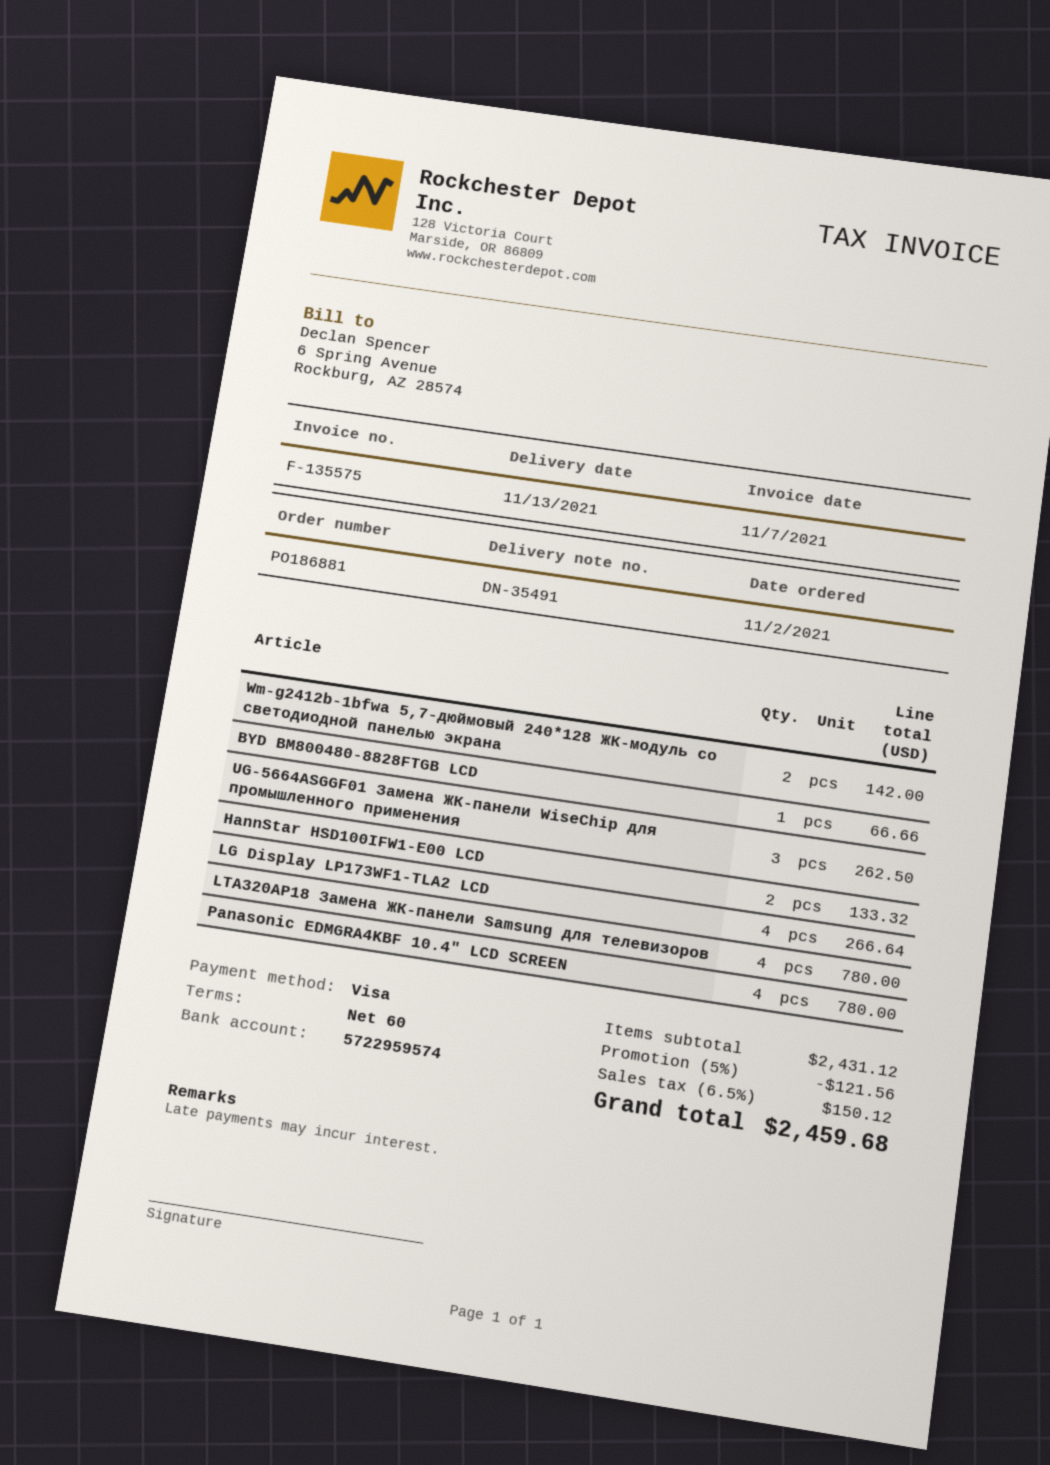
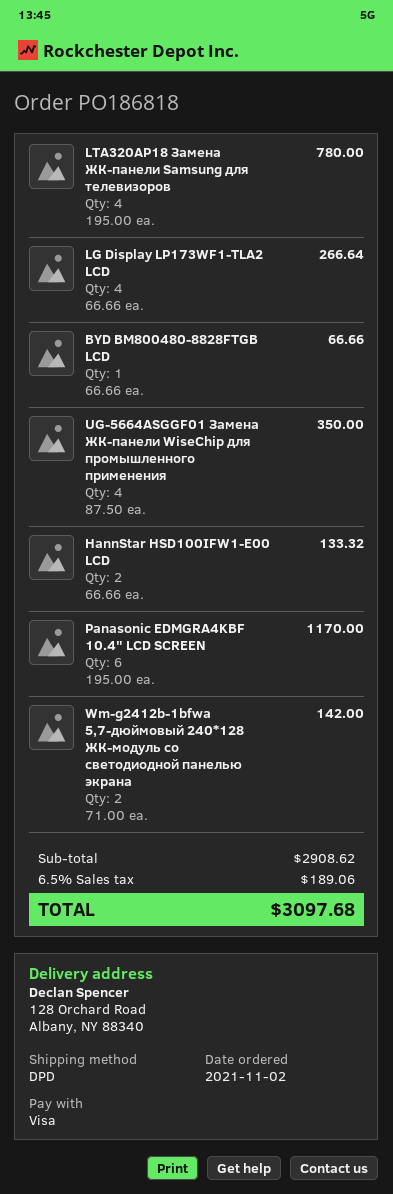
order number: PO186881 -> PO186818
UG-5664ASGGF01 Замена ЖК-панели WiseChip для промышленного применения: 3 for 262.50 -> 4 for 350.00
Panasonic EDMGRA4KBF 10.4" LCD SCREEN: 4 for 780.00 -> 6 for 1170.00
subtotal: 2431.12 -> 2908.62
discount: 5% = 121.56 -> none
tax: 6.5% = 150.12 -> 6.5% = 189.06
total: 2459.68 -> 3097.68

